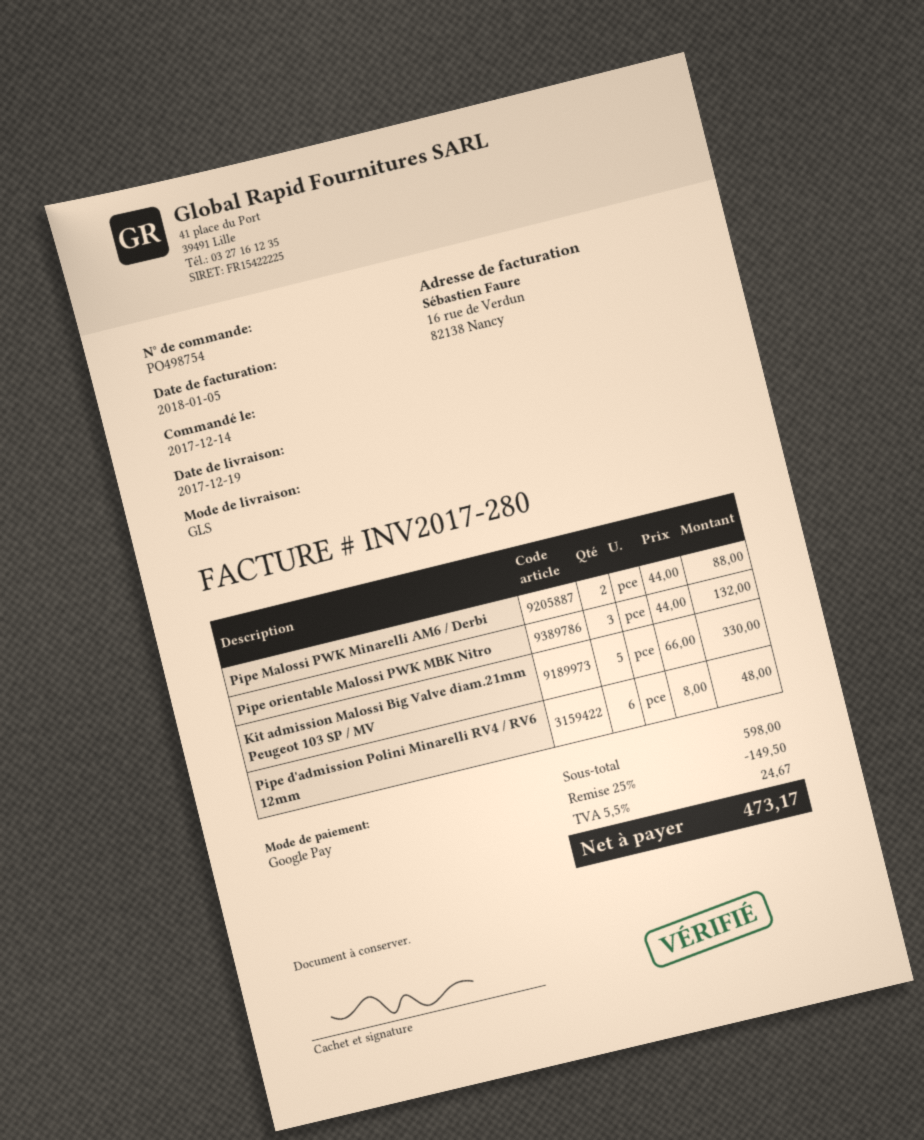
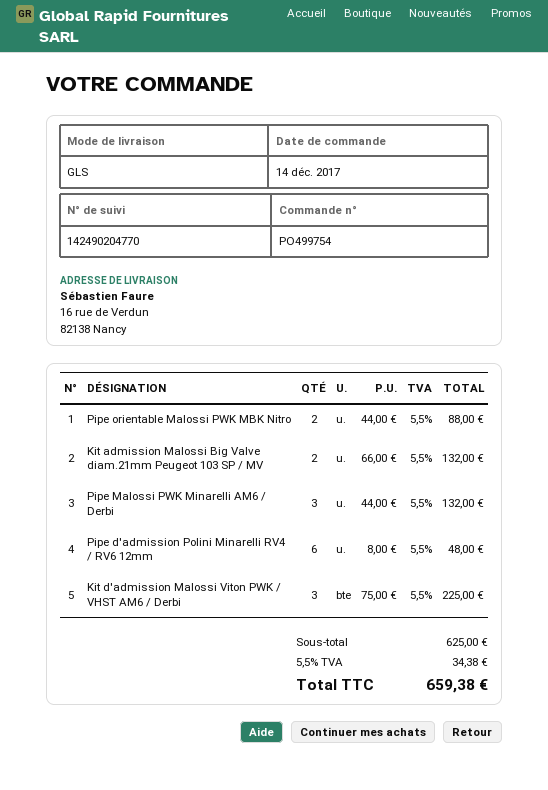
order number: PO498754 -> PO499754
Pipe Malossi PWK Minarelli AM6 / Derbi: 2 x 44.00 = 88.00 -> 3 x 44.00 = 132.00
Pipe orientable Malossi PWK MBK Nitro: 3 x 44.00 = 132.00 -> 2 x 44.00 = 88.00
Kit admission Malossi Big Valve diam.21mm Peugeot 103 SP / MV: 5 x 66.00 = 330.00 -> 2 x 66.00 = 132.00
Kit d'admission Malossi Viton PWK / VHST AM6 / Derbi: none -> 3 x 75.00 = 225.00
subtotal: 598.00 -> 625.00
discount: 25% = 149.50 -> none
tax: 5.5% = 24.67 -> 5.5% = 34.38
total: 473.17 -> 659.38

